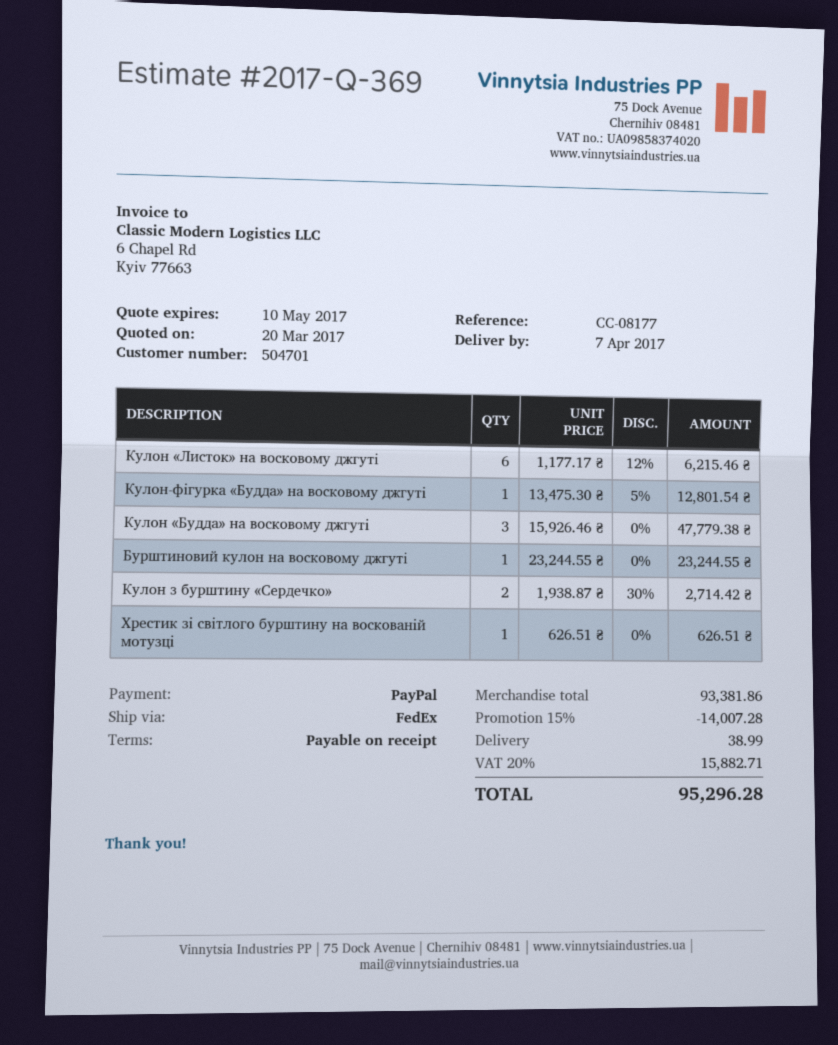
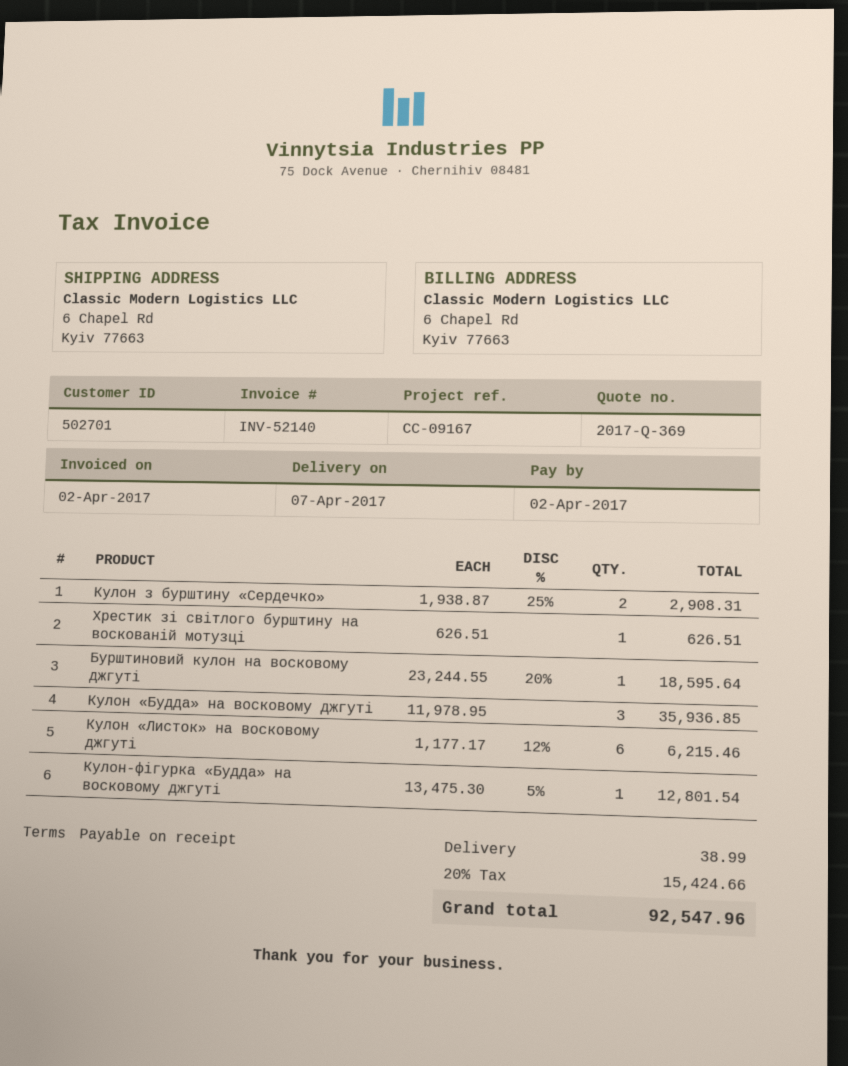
customer number: 504701 -> 502701
reference: CC-08177 -> CC-09167
Кулон «Будда» на восковому джгуті: 3 x 15926.46 = 47779.38 -> 3 x 11978.95 = 35936.85
Бурштиновий кулон на восковому джгуті: 1 x 23244.55 = 23244.55 -> 1 x 23244.55 - 20% = 18595.64
Кулон з бурштину «Сердечко»: 2 x 1938.87 - 30% = 2714.42 -> 2 x 1938.87 - 25% = 2908.31
discount: 15% = 14007.28 -> none
tax: 20% = 15882.71 -> 20% = 15424.66
total: 95296.28 -> 92547.96

